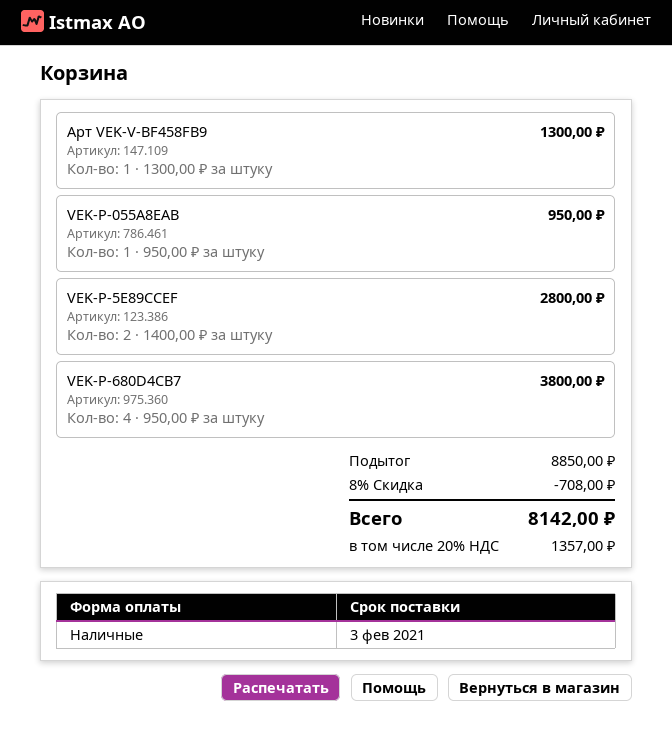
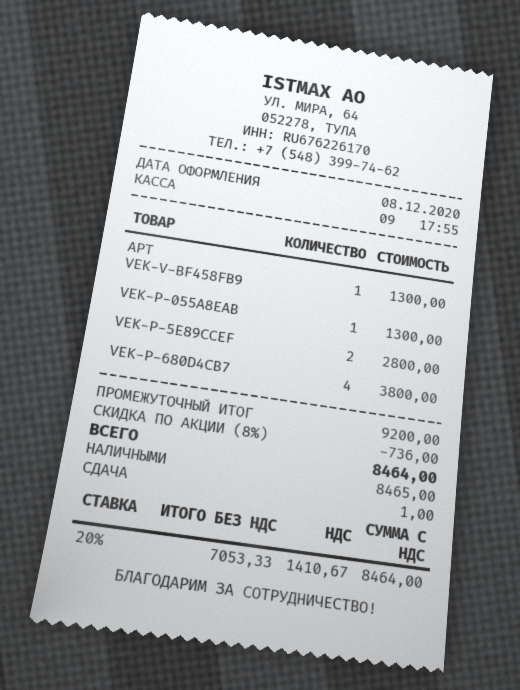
VEK-P-055A8EAB: 1 for 950.00 -> 1 for 1300.00
subtotal: 8850.00 -> 9200.00
discount: 8% = 708.00 -> 8% = 736.00
tax: 20% = 1357.00 -> 20% = 1410.67
total: 8142.00 -> 8464.00

